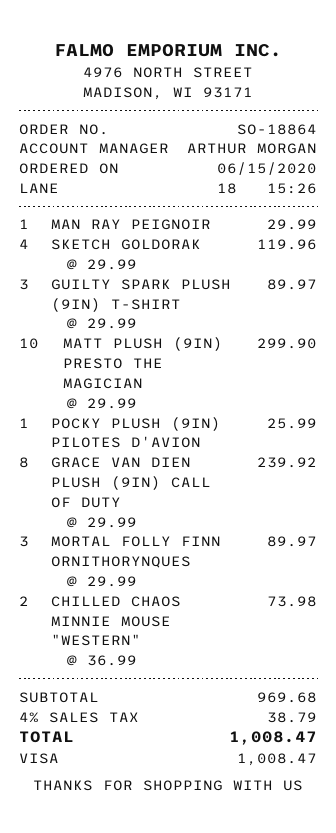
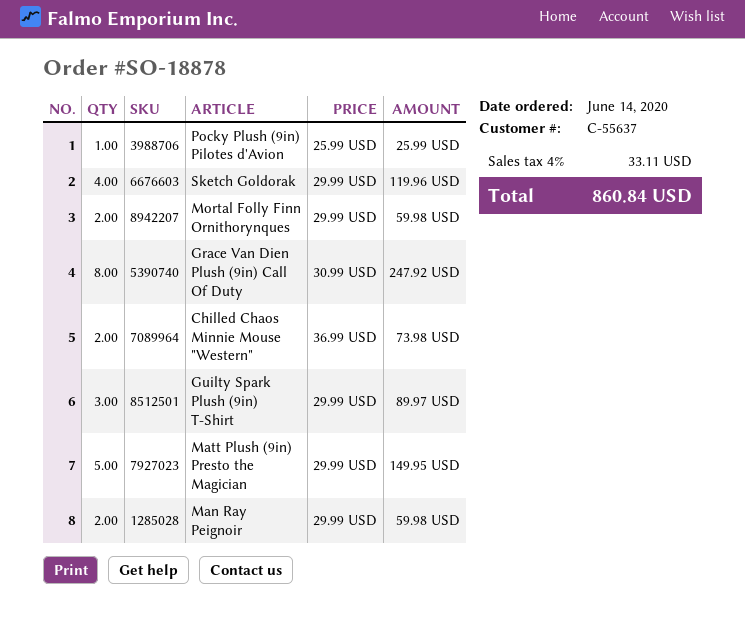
order number: SO-18864 -> SO-18878
order date: 2020-06-15 -> 2020-06-14
MAN RAY PEIGNOIR: 1 x 29.99 = 29.99 -> 2 x 29.99 = 59.98
MATT PLUSH (9IN) PRESTO THE MAGICIAN: 10 x 29.99 = 299.90 -> 5 x 29.99 = 149.95
GRACE VAN DIEN PLUSH (9IN) CALL OF DUTY: 8 x 29.99 = 239.92 -> 8 x 30.99 = 247.92
MORTAL FOLLY FINN ORNITHORYNQUES: 3 x 29.99 = 89.97 -> 2 x 29.99 = 59.98
tax: 4% = 38.79 -> 4% = 33.11
total: 1008.47 -> 860.84

